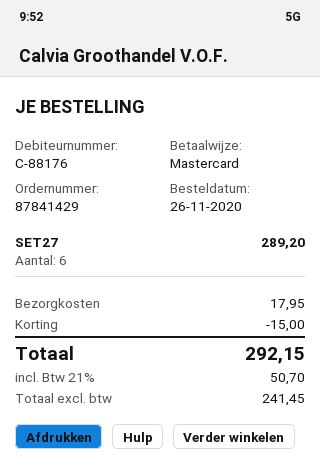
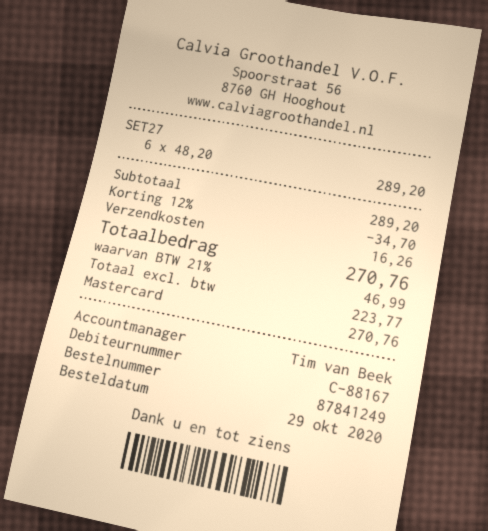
order number: 87841429 -> 87841249
order date: 2020-11-26 -> 2020-10-29
customer number: C-88176 -> C-88167
discount: 15.00 -> 34.70
shipping: 17.95 -> 16.26
net: 241.45 -> 223.77
tax: 21% = 50.70 -> 21% = 46.99
total: 292.15 -> 270.76

